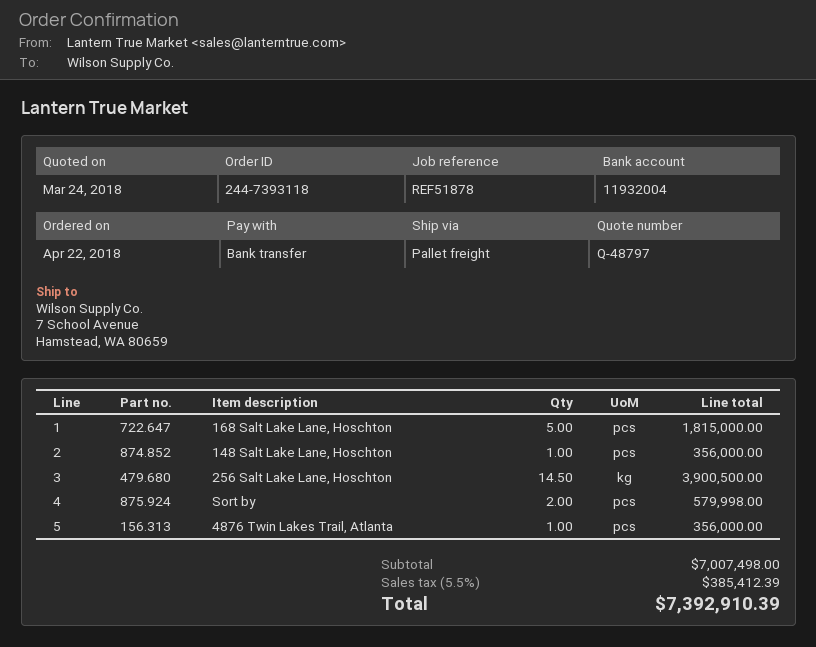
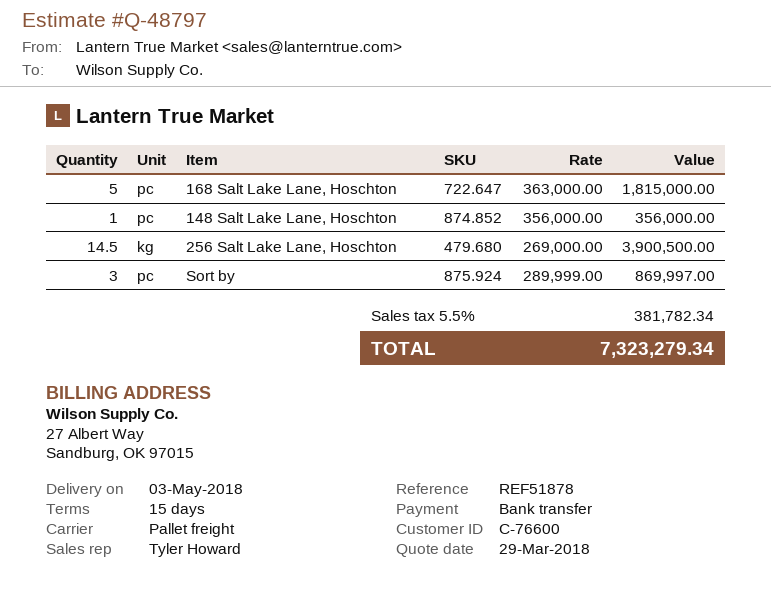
quote date: 2018-03-24 -> 2018-03-29
Sort by: 2 for 579998.00 -> 3 for 869997.00
4876 Twin Lakes Trail, Atlanta: 1 for 356000.00 -> none
tax: 5.5% = 385412.39 -> 5.5% = 381782.34
total: 7392910.39 -> 7323279.34

